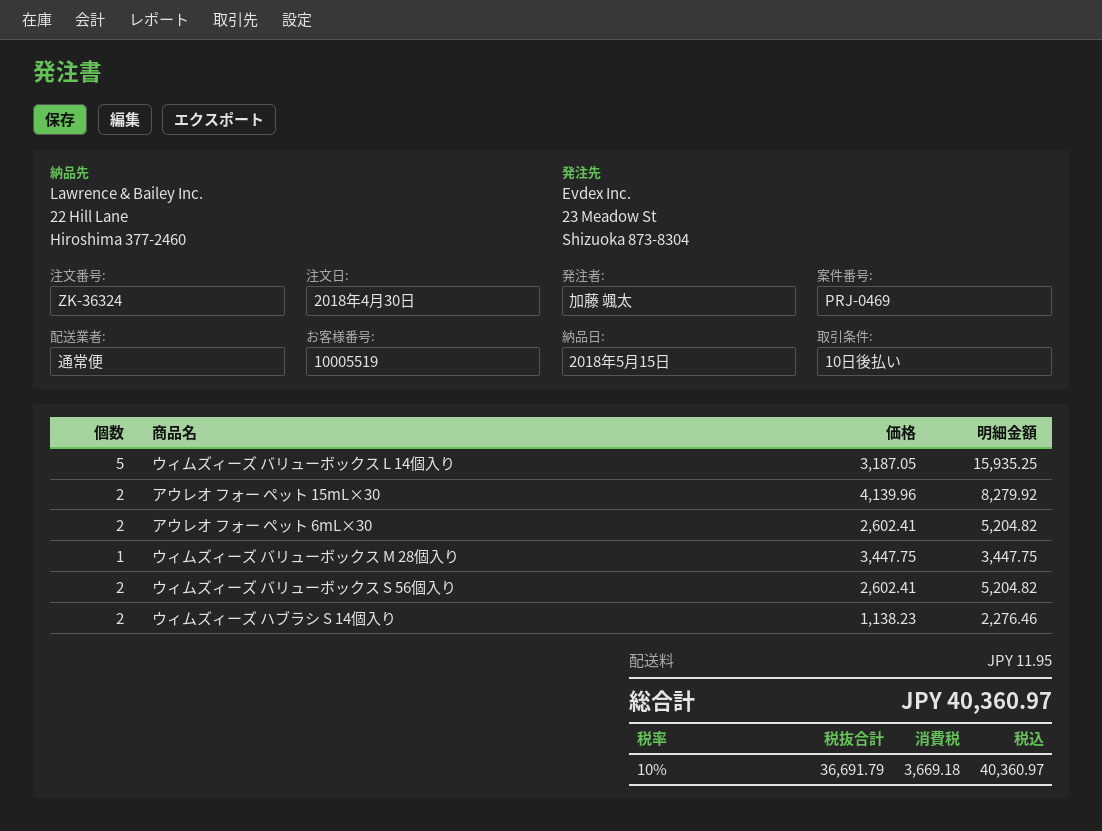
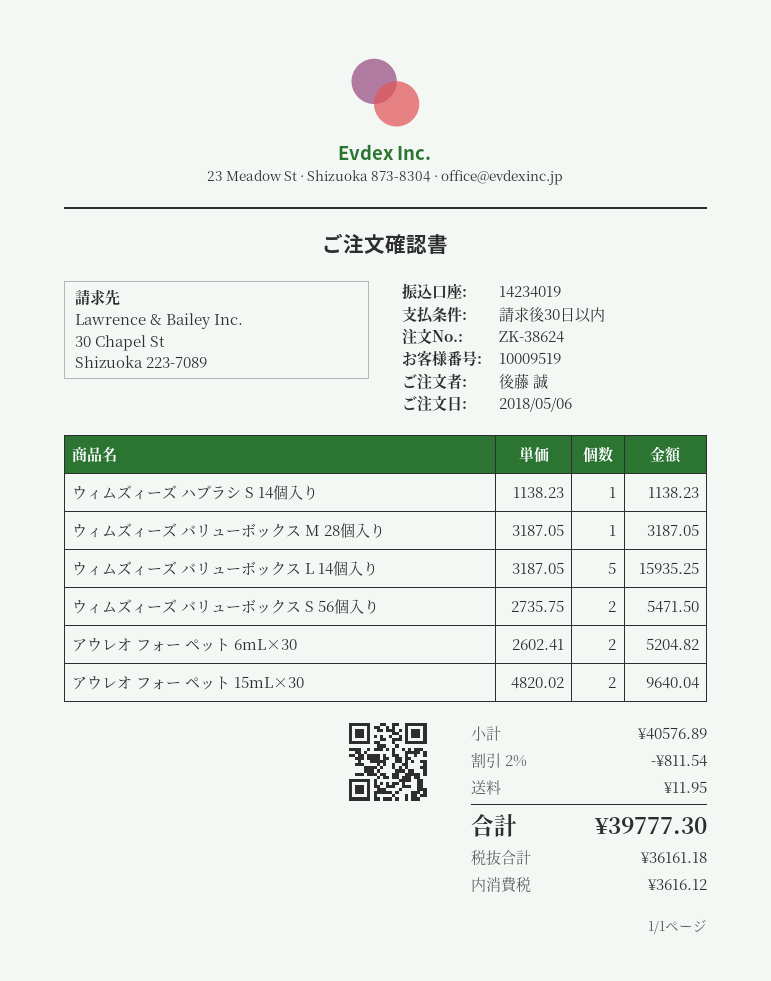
order number: ZK-36324 -> ZK-38624
order date: 2018-04-30 -> 2018-05-06
payment terms: 10 days -> 30 days
customer number: 10005519 -> 10009519
ordered by: 加藤 颯太 -> 後藤 誠
アウレオ フォー ペット 15mL×30: 2 x 4139.96 = 8279.92 -> 2 x 4820.02 = 9640.04
ウィムズィーズ バリューボックス M 28個入り: 1 x 3447.75 = 3447.75 -> 1 x 3187.05 = 3187.05
ウィムズィーズ バリューボックス S 56個入り: 2 x 2602.41 = 5204.82 -> 2 x 2735.75 = 5471.50
ウィムズィーズ ハブラシ S 14個入り: 2 x 1138.23 = 2276.46 -> 1 x 1138.23 = 1138.23
discount: none -> 2% = 811.54
net: 36691.79 -> 36161.18
tax: 3669.18 -> 3616.12
total: 40360.97 -> 39777.30

